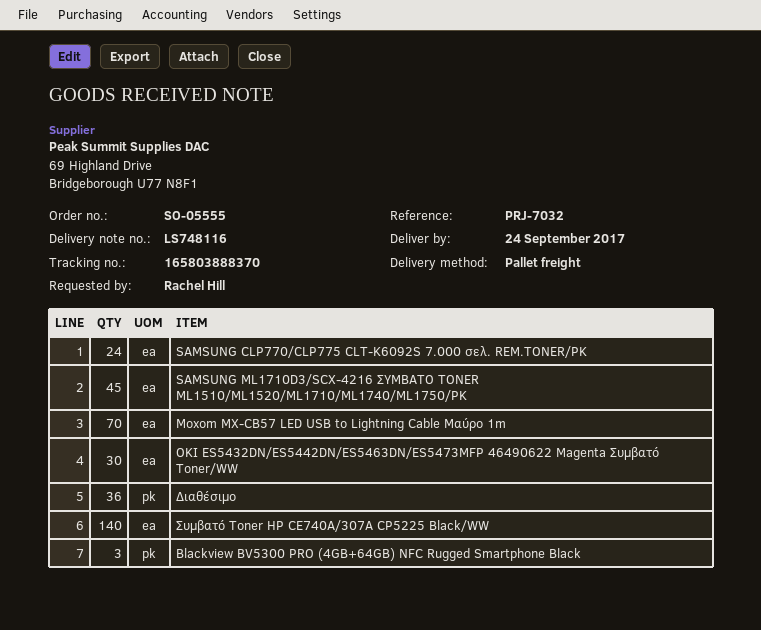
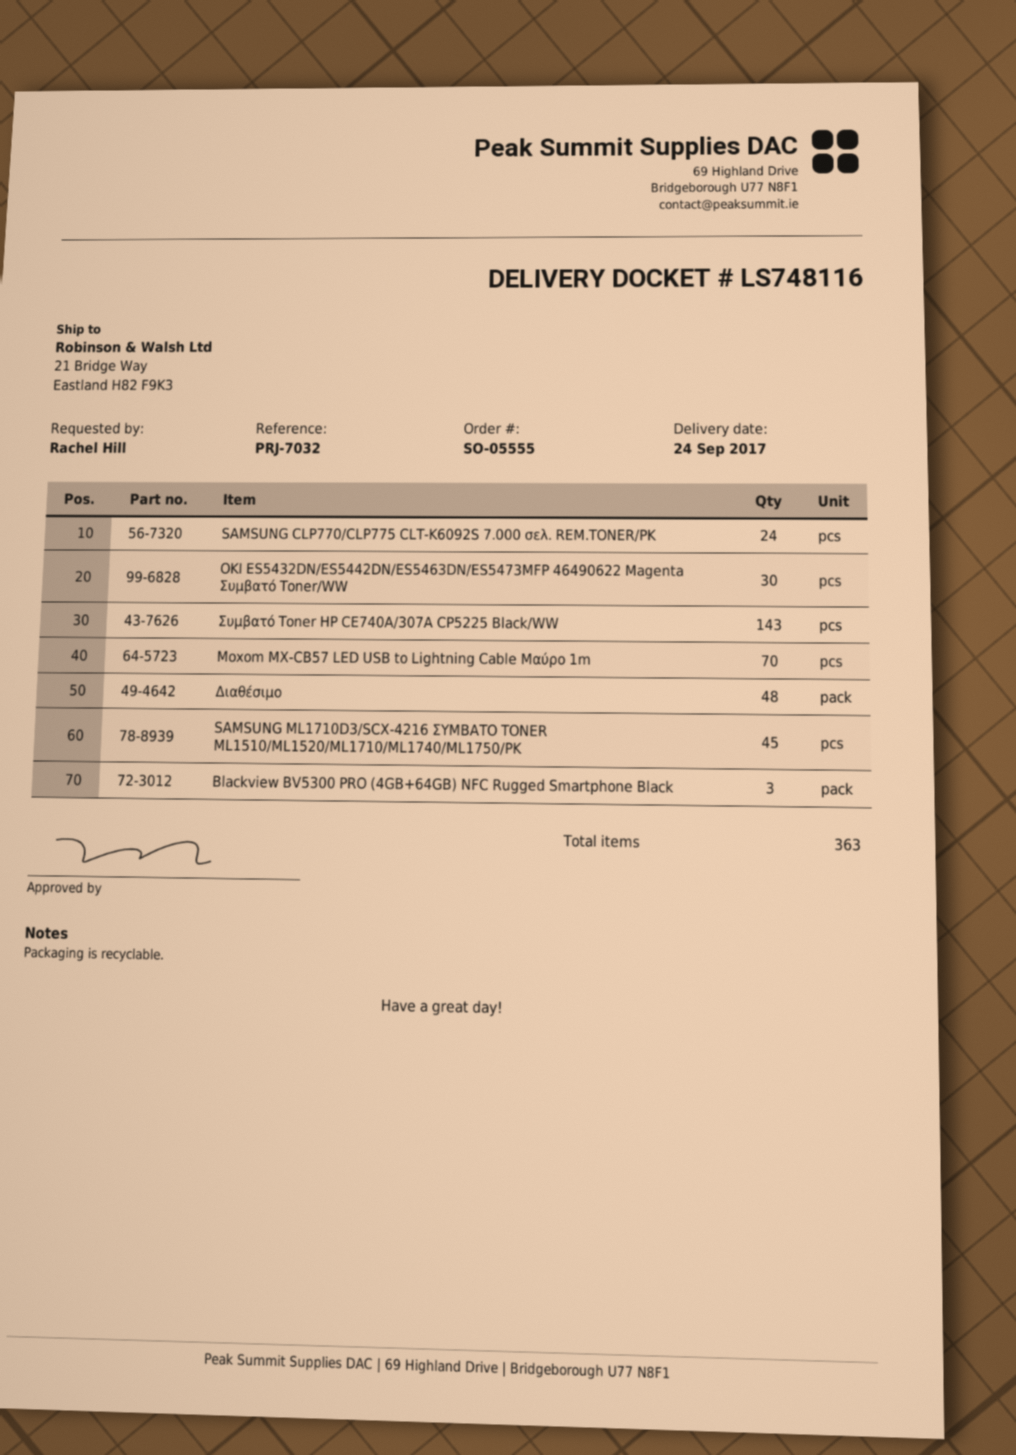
Διαθέσιμο: 36 -> 48
Συμβατό Toner HP CE740A/307A CP5225 Black/WW: 140 -> 143

